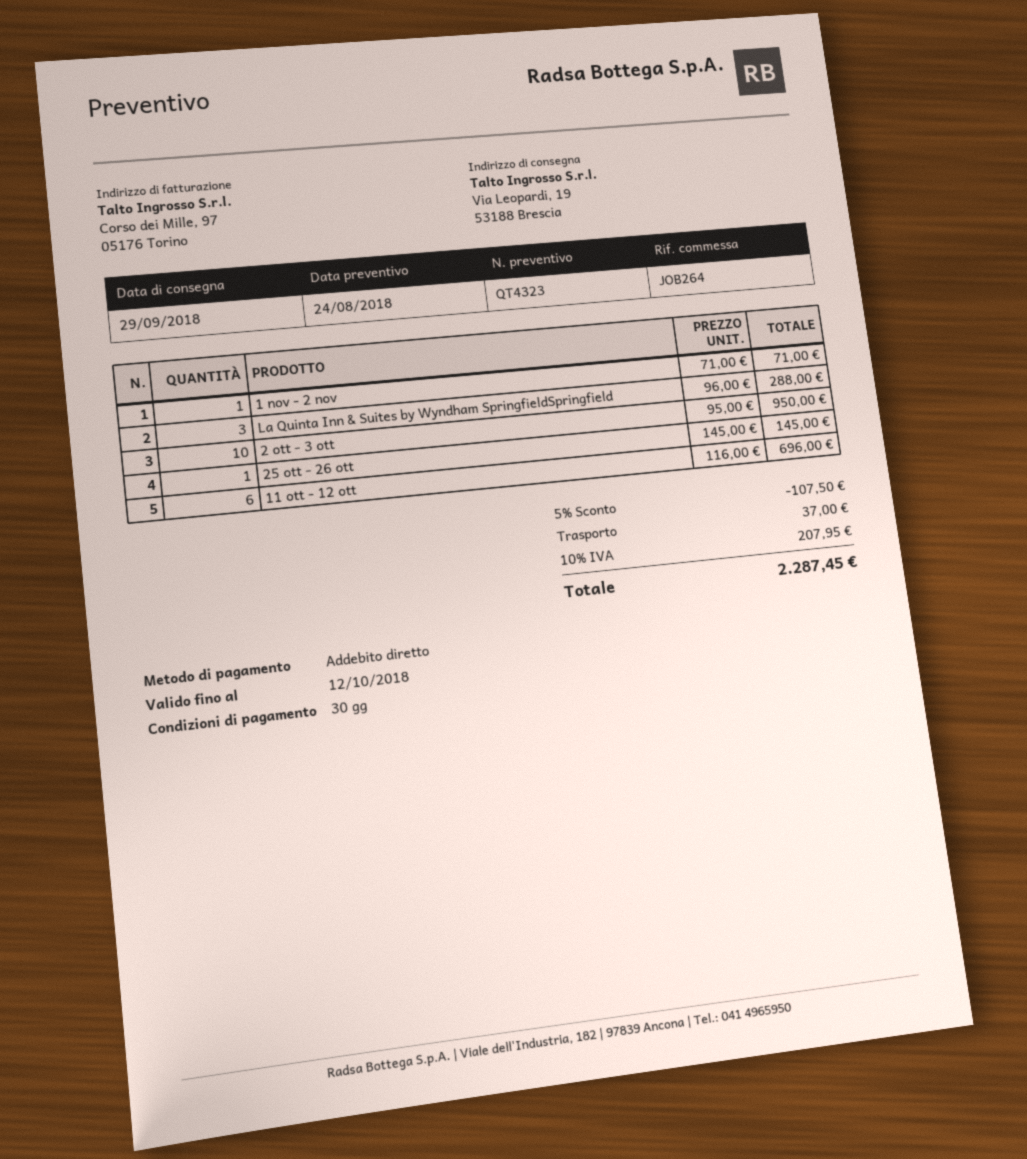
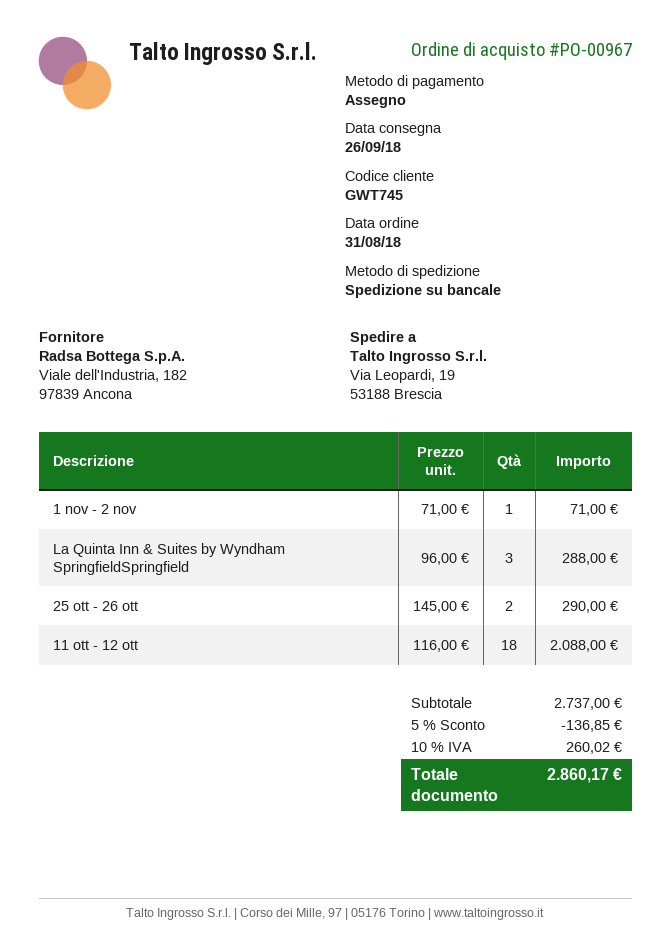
delivery date: 2018-09-29 -> 2018-09-26
payment method: direct debit -> cheque
2 ott - 3 ott: 10 x 95.00 = 950.00 -> none
25 ott - 26 ott: 1 x 145.00 = 145.00 -> 2 x 145.00 = 290.00
11 ott - 12 ott: 6 x 116.00 = 696.00 -> 18 x 116.00 = 2088.00
discount: 5% = 107.50 -> 5% = 136.85
shipping: 37.00 -> none
tax: 10% = 207.95 -> 10% = 260.02
total: 2287.45 -> 2860.17

